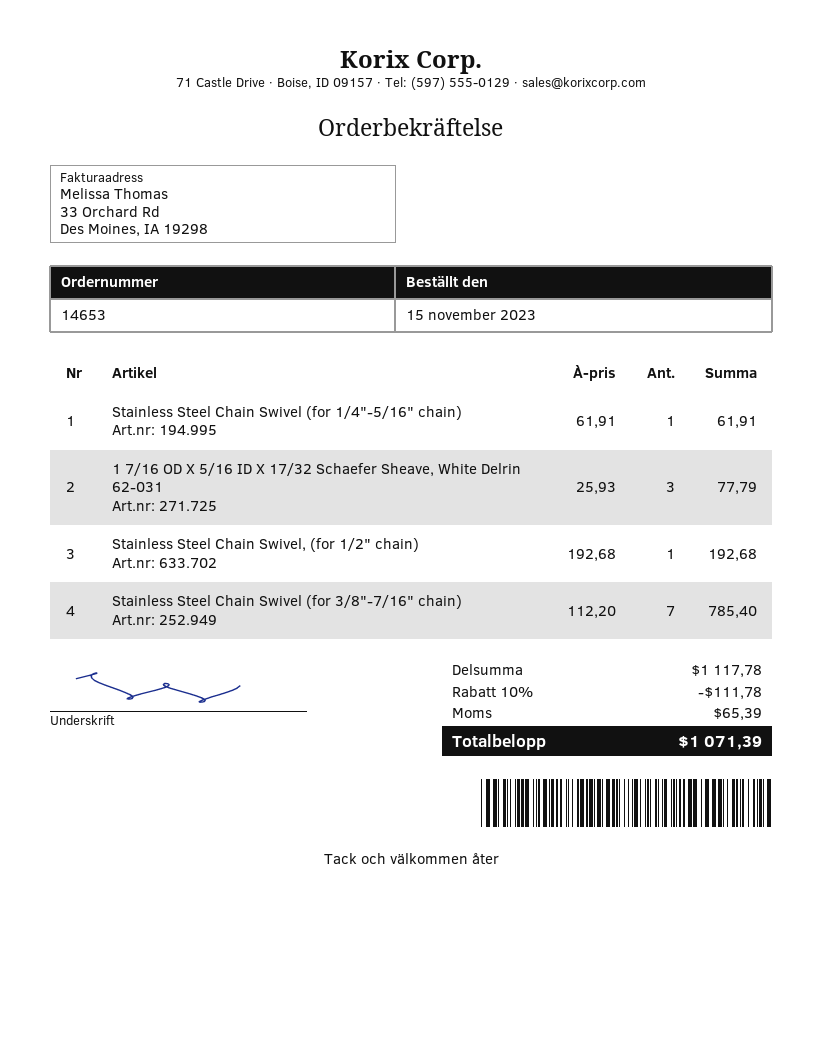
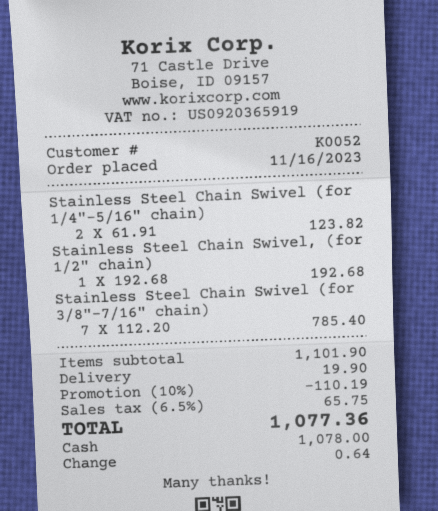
order date: 2023-11-15 -> 2023-11-16
Stainless Steel Chain Swivel (for 1/4"-5/16" chain): 1 x 61.91 = 61.91 -> 2 x 61.91 = 123.82
1 7/16 OD X 5/16 ID X 17/32 Schaefer Sheave, White Delrin 62-031: 3 x 25.93 = 77.79 -> none
subtotal: 1117.78 -> 1101.90
discount: 10% = 111.78 -> 10% = 110.19
shipping: none -> 19.90
tax: 65.39 -> 65.75
total: 1071.39 -> 1077.36

